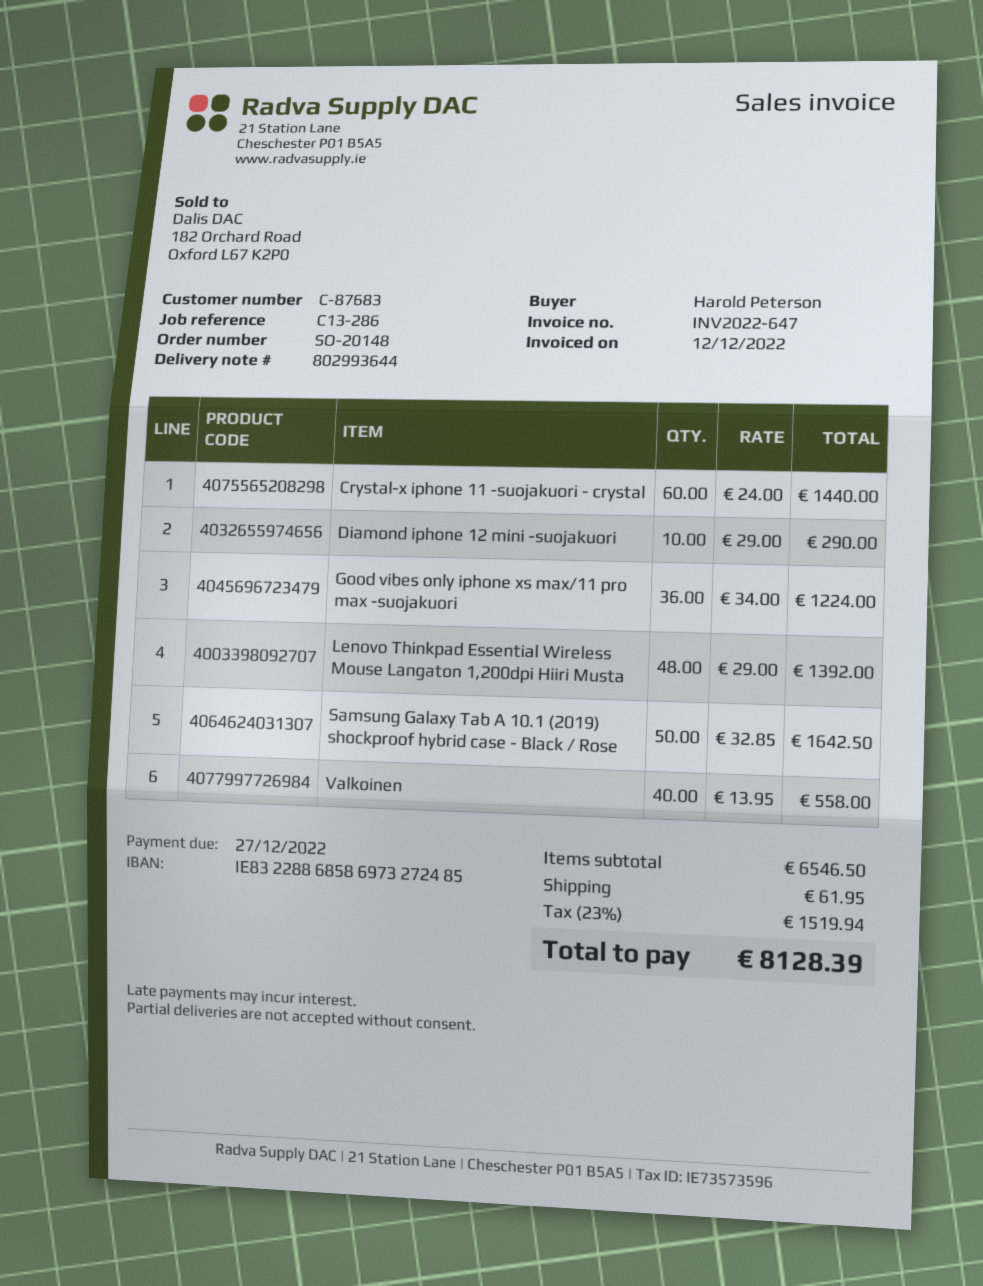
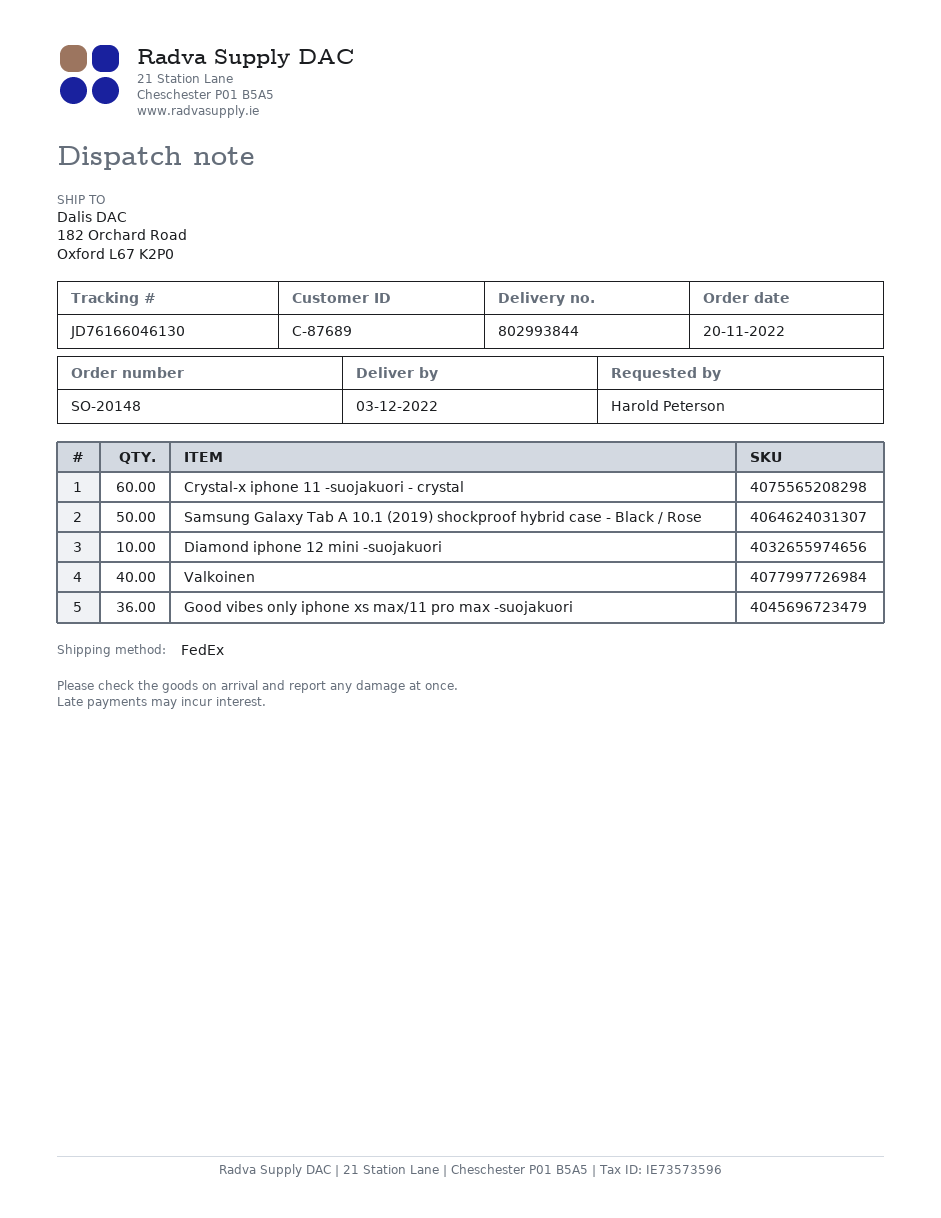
delivery note number: 802993644 -> 802993844
customer number: C-87683 -> C-87689
Lenovo Thinkpad Essential Wireless Mouse Langaton 1,200dpi Hiiri Musta: 48 -> none

